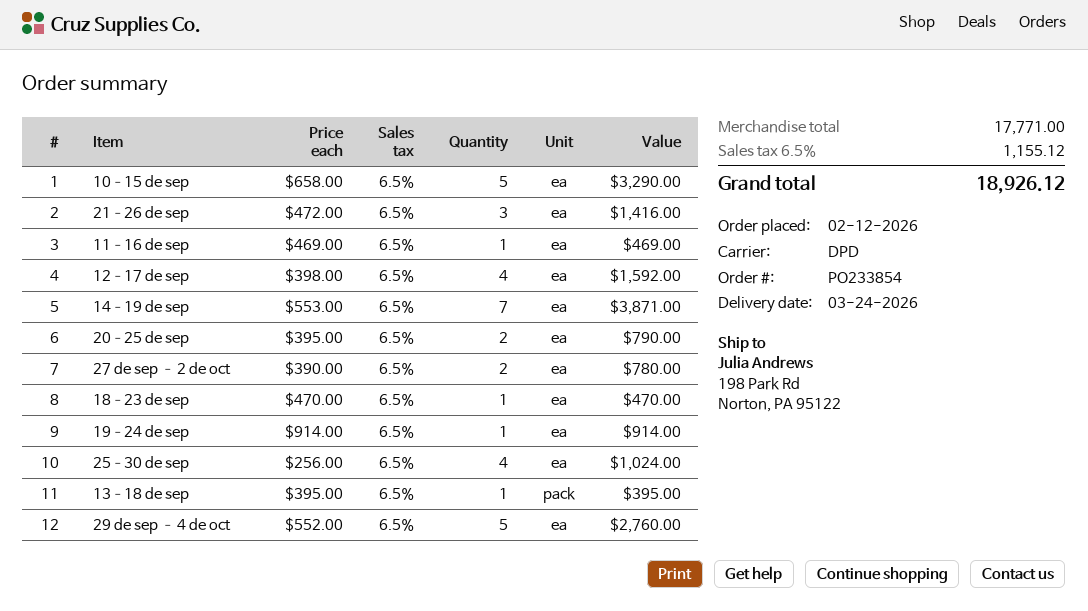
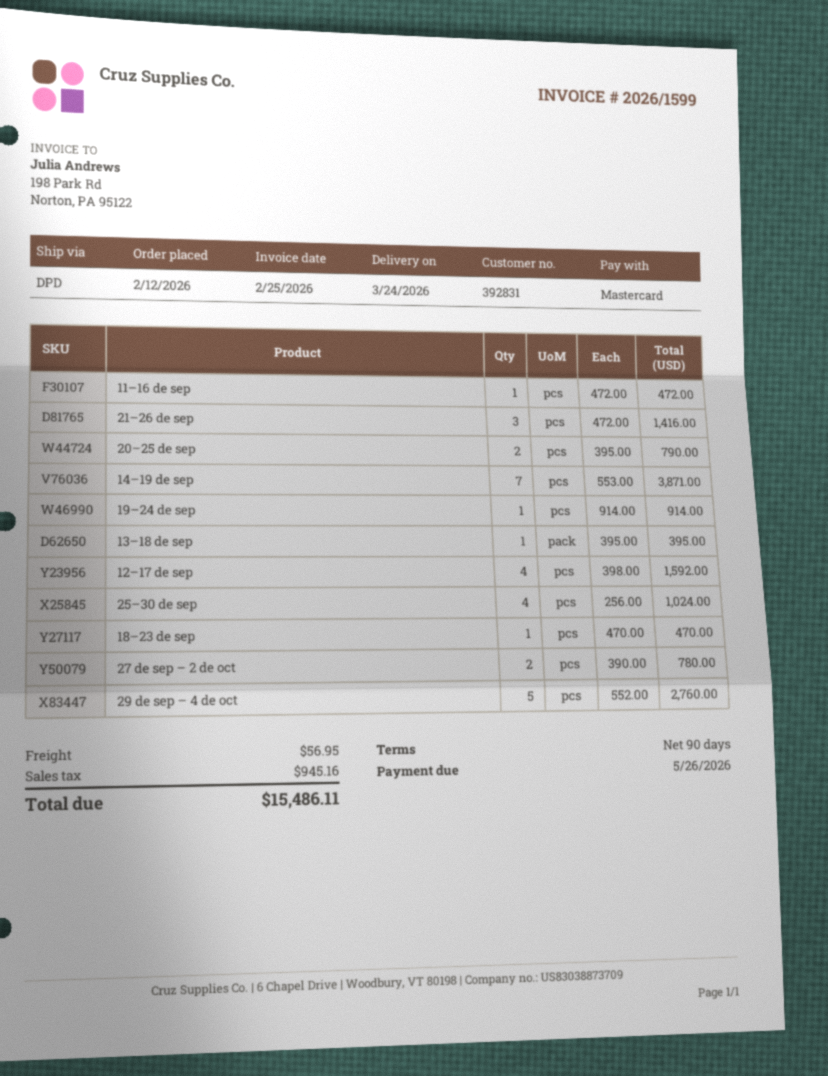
10–15 de sep: 5 x 658.00 = 3290.00 -> none
11–16 de sep: 1 x 469.00 = 469.00 -> 1 x 472.00 = 472.00
shipping: none -> 56.95
tax: 1155.12 -> 945.16
total: 18926.12 -> 15486.11

